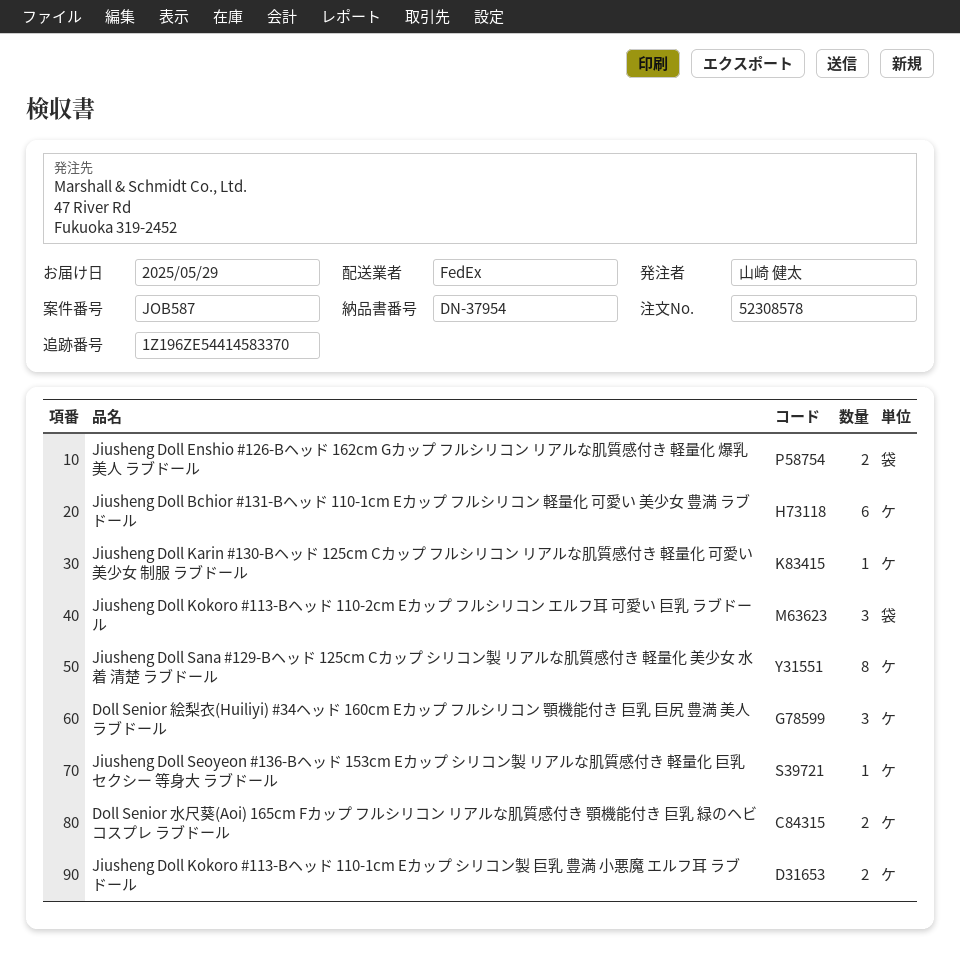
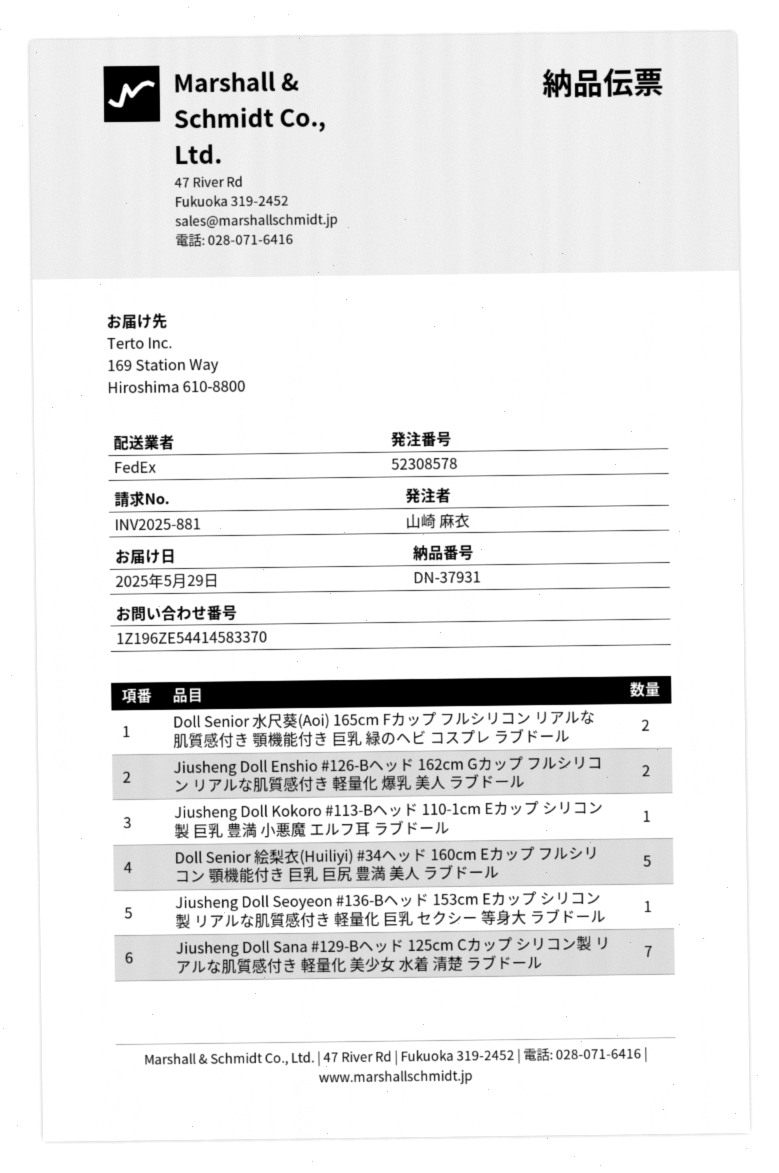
delivery note number: DN-37954 -> DN-37931
ordered by: 山崎 健太 -> 山崎 麻衣
Jiusheng Doll Bchior #131-Bヘッド 110-1cm Eカップ フルシリコン 軽量化 可愛い 美少女 豊満 ラブドール: 6 -> none
Jiusheng Doll Karin #130-Bヘッド 125cm Cカップ フルシリコン リアルな肌質感付き 軽量化 可愛い 美少女 制服 ラブドール: 1 -> none
Jiusheng Doll Kokoro #113-Bヘッド 110-2cm Eカップ フルシリコン エルフ耳 可愛い 巨乳 ラブドール: 3 -> none
Jiusheng Doll Sana #129-Bヘッド 125cm Cカップ シリコン製 リアルな肌質感付き 軽量化 美少女 水着 清楚 ラブドール: 8 -> 7
Doll Senior 絵梨衣(Huiliyi) #34ヘッド 160cm Eカップ フルシリコン 顎機能付き 巨乳 巨尻 豊満 美人 ラブドール: 3 -> 5
Jiusheng Doll Kokoro #113-Bヘッド 110-1cm Eカップ シリコン製 巨乳 豊満 小悪魔 エルフ耳 ラブドール: 2 -> 1

